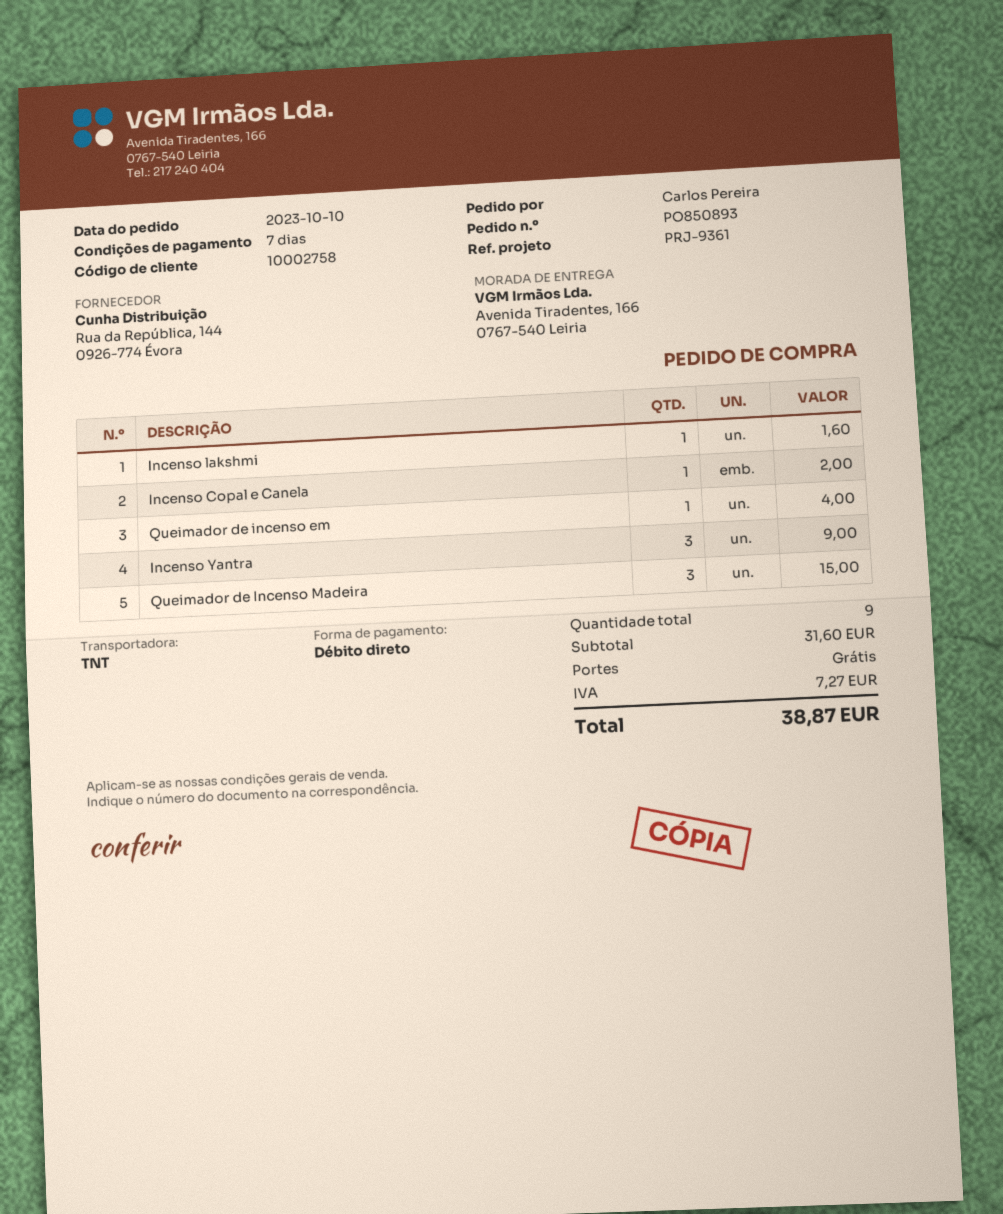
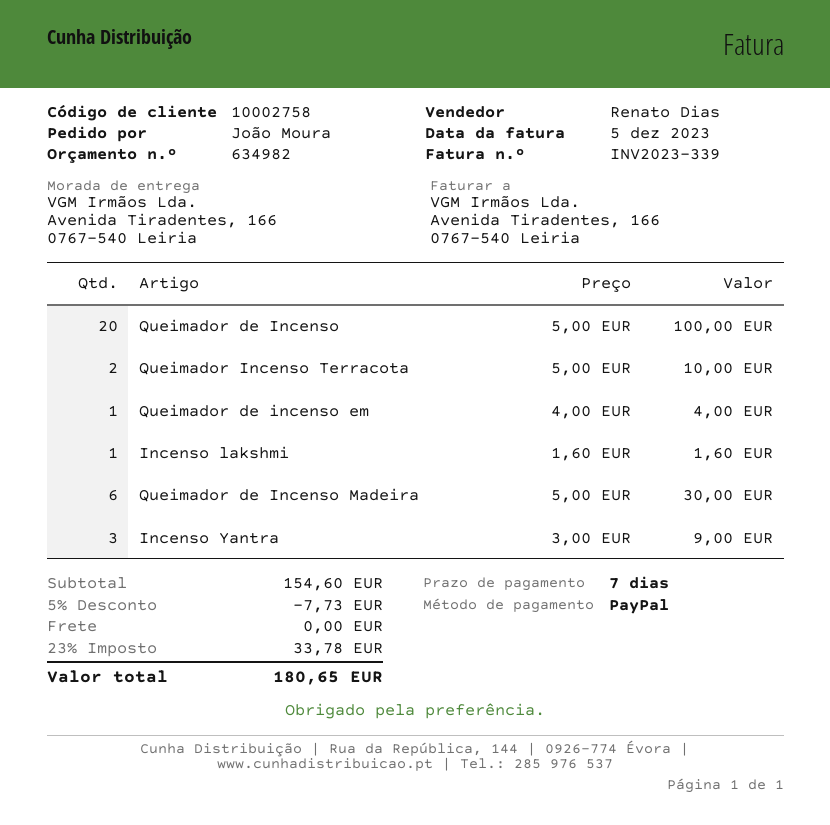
ordered by: Carlos Pereira -> João Moura
payment method: direct debit -> PayPal
Incenso Copal e Canela: 1 for 2.00 -> none
Queimador de Incenso Madeira: 3 for 15.00 -> 6 for 30.00
Queimador de Incenso: none -> 20 for 100.00
Queimador Incenso Terracota: none -> 2 for 10.00
subtotal: 31.60 -> 154.60
discount: none -> 5% = 7.73
tax: 7.27 -> 33.78
total: 38.87 -> 180.65

